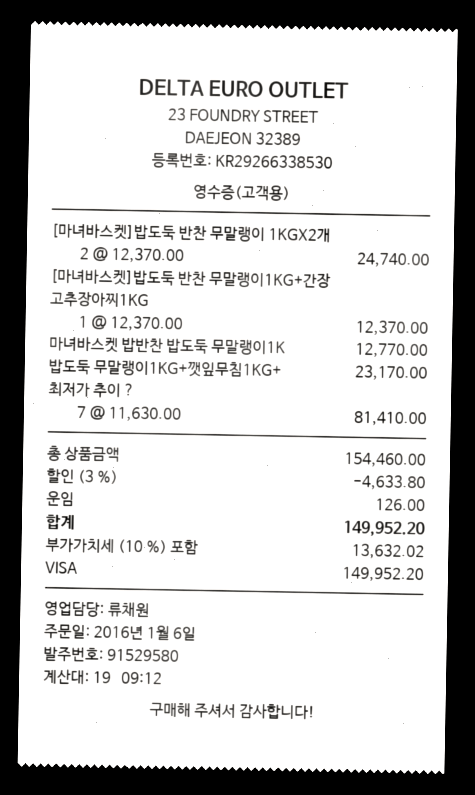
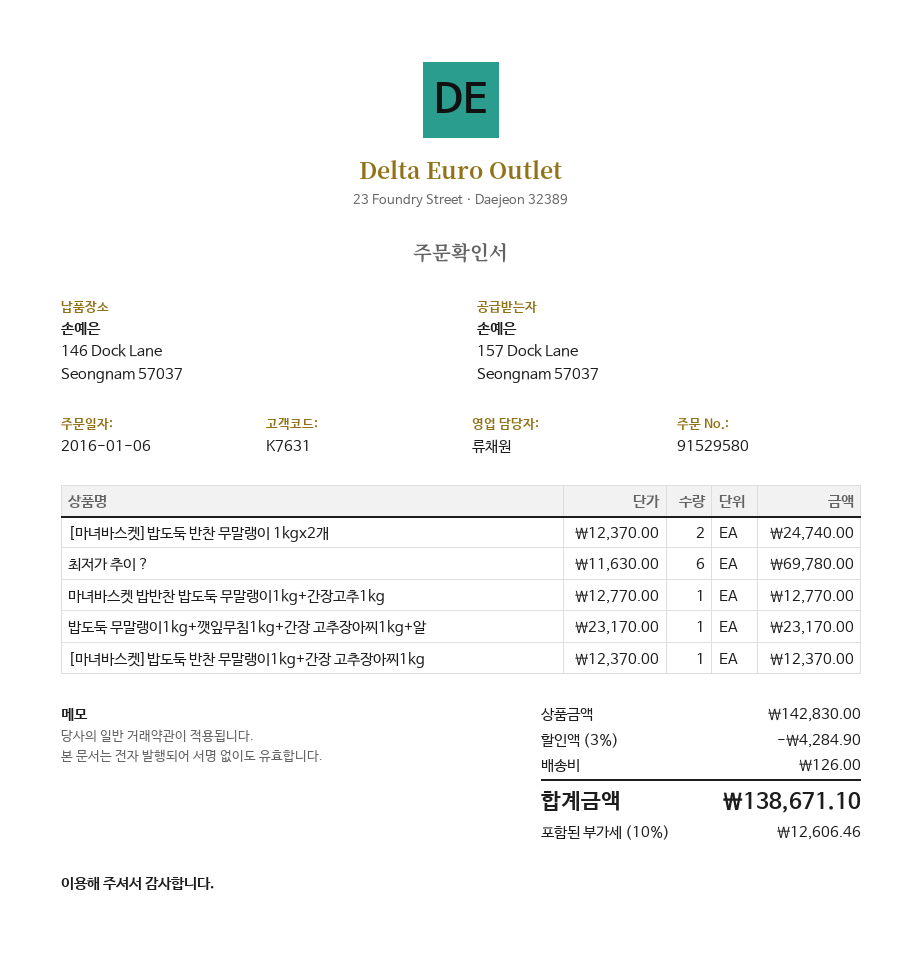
최저가 추이 ?: 7 x 11630.00 = 81410.00 -> 6 x 11630.00 = 69780.00
subtotal: 154460.00 -> 142830.00
discount: 3% = 4633.80 -> 3% = 4284.90
tax: 10% = 13632.02 -> 10% = 12606.46
total: 149952.20 -> 138671.10

